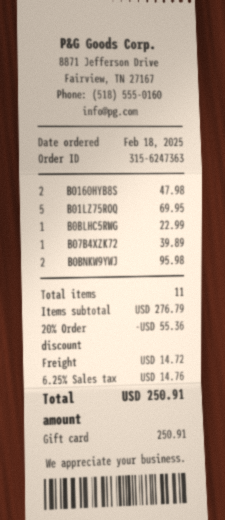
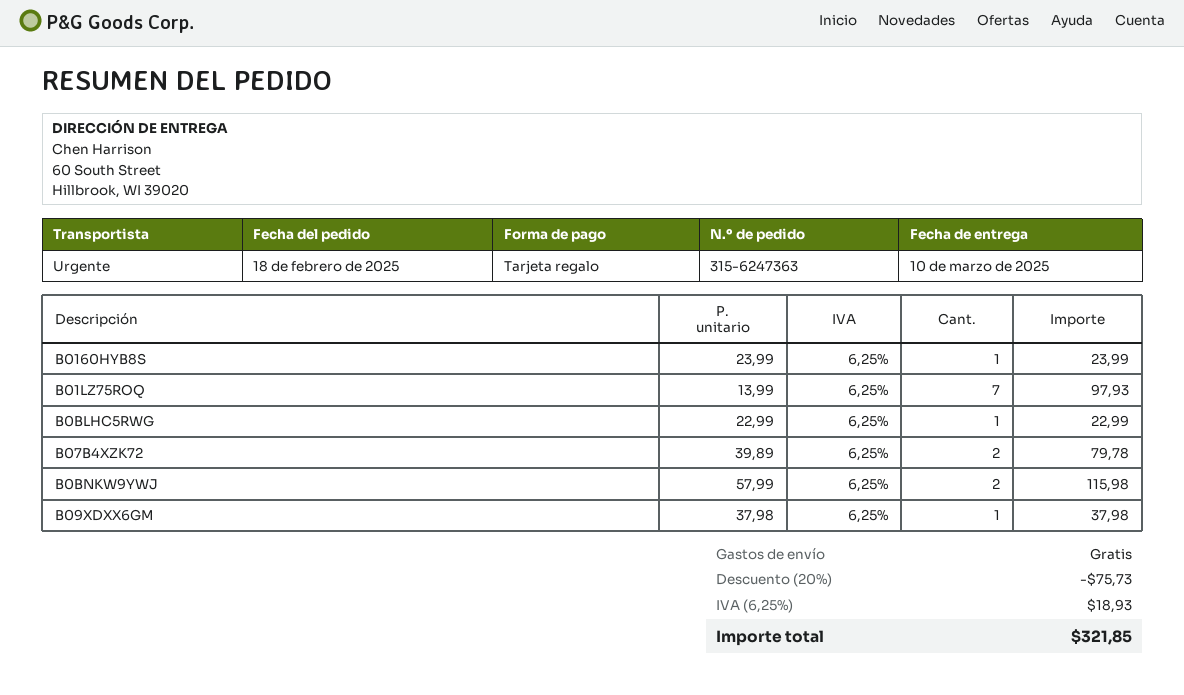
B0160HYB8S: 2 for 47.98 -> 1 for 23.99
B01LZ75ROQ: 5 for 69.95 -> 7 for 97.93
B07B4XZK72: 1 for 39.89 -> 2 for 79.78
B0BNKW9YWJ: 2 for 95.98 -> 2 for 115.98
B09XDXX6GM: none -> 1 for 37.98
discount: 20% = 55.36 -> 20% = 75.73
shipping: 14.72 -> 0.00
tax: 6.25% = 14.76 -> 6.25% = 18.93
total: 250.91 -> 321.85

